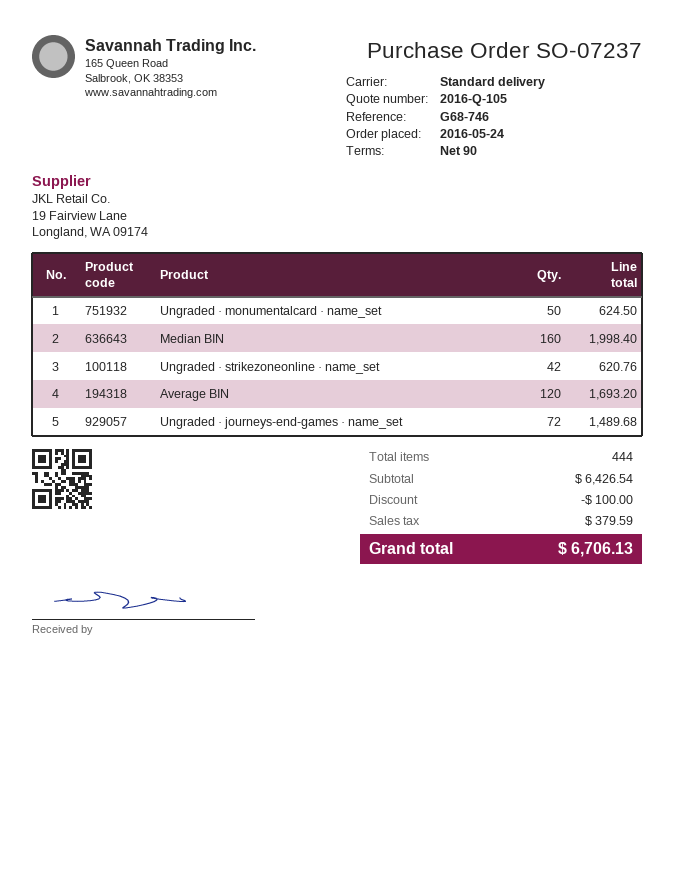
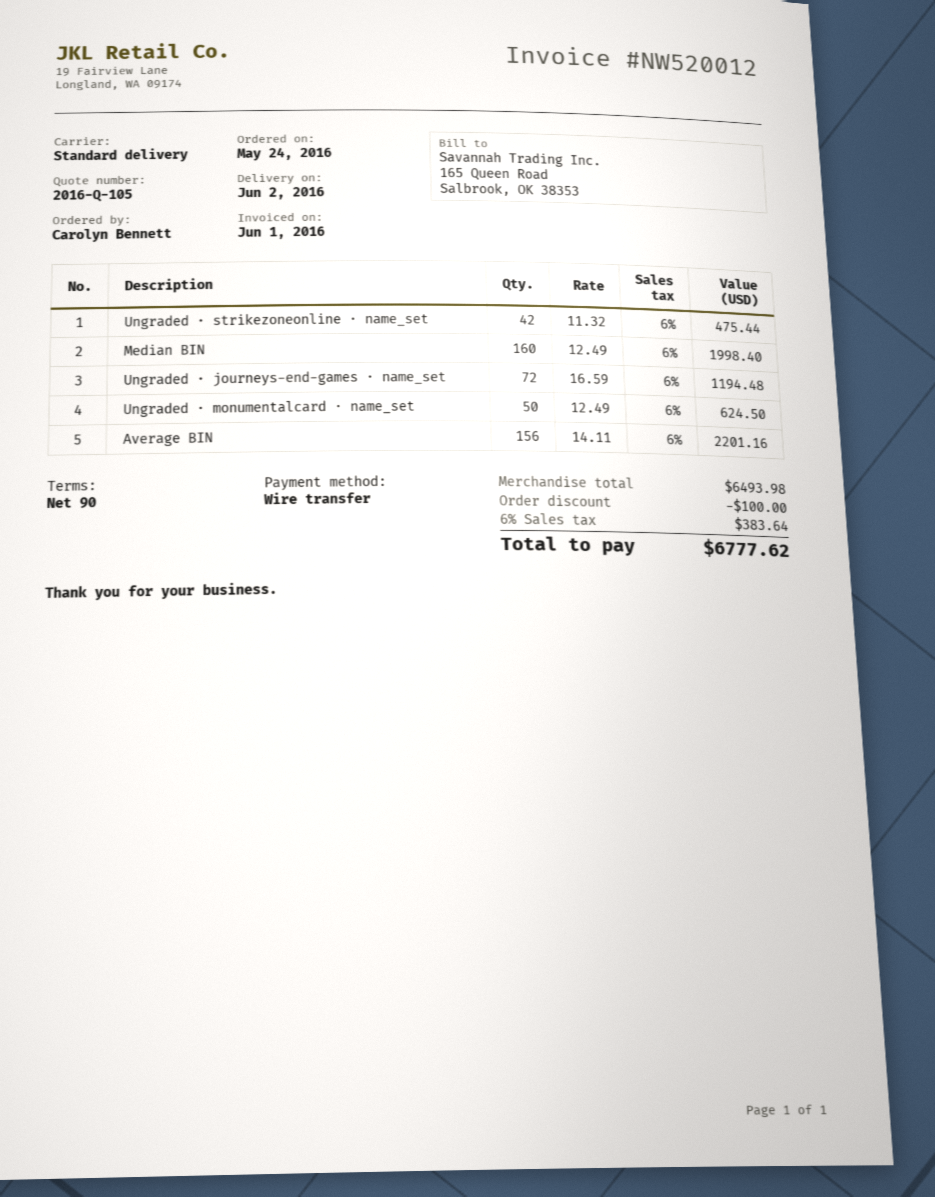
Ungraded · strikezoneonline · name_set: 42 for 620.76 -> 42 for 475.44
Average BIN: 120 for 1693.20 -> 156 for 2201.16
Ungraded · journeys-end-games · name_set: 72 for 1489.68 -> 72 for 1194.48
subtotal: 6426.54 -> 6493.98
tax: 379.59 -> 383.64
total: 6706.13 -> 6777.62

